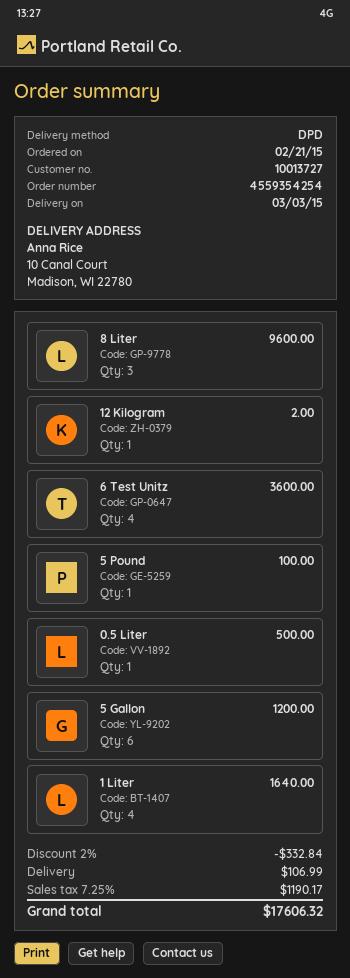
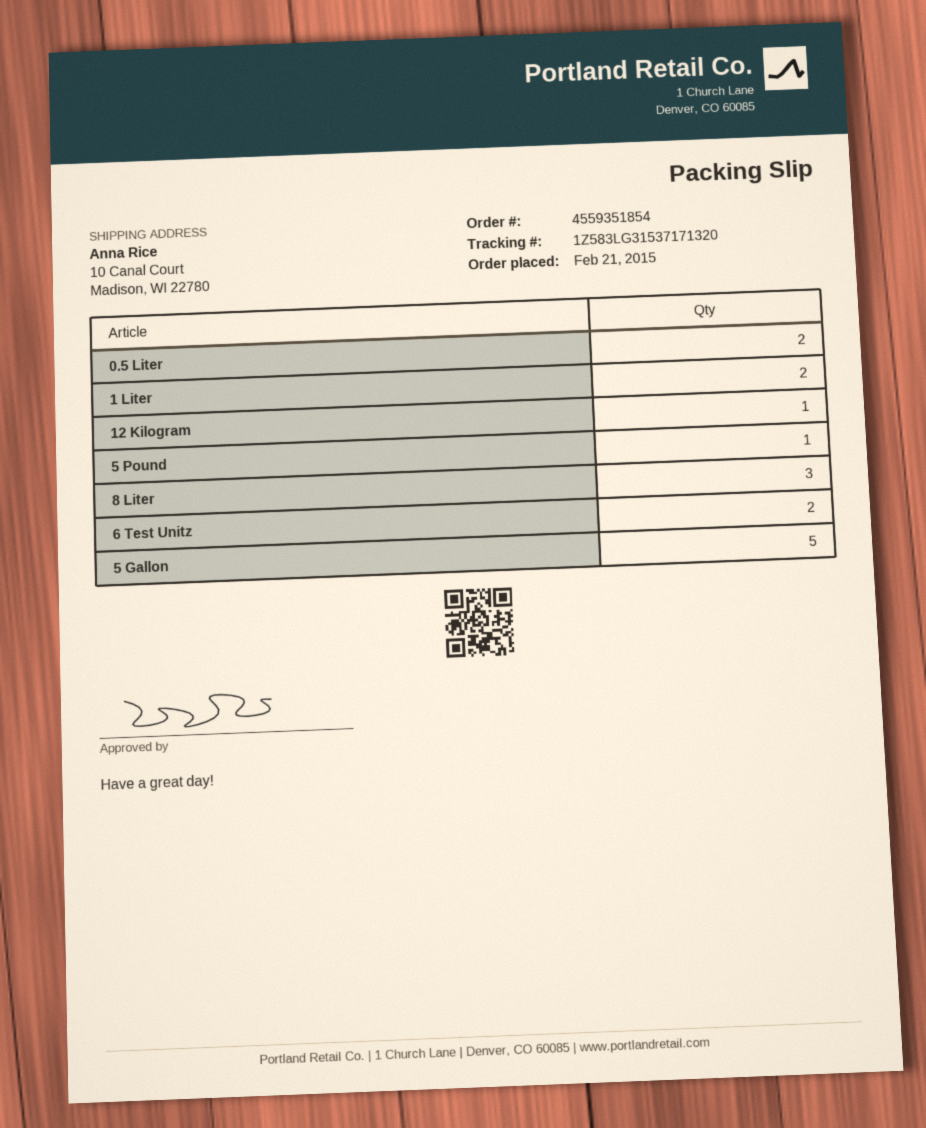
order number: 4559354254 -> 4559351854
6 Test Unitz: 4 -> 2
0.5 Liter: 1 -> 2
5 Gallon: 6 -> 5
1 Liter: 4 -> 2

